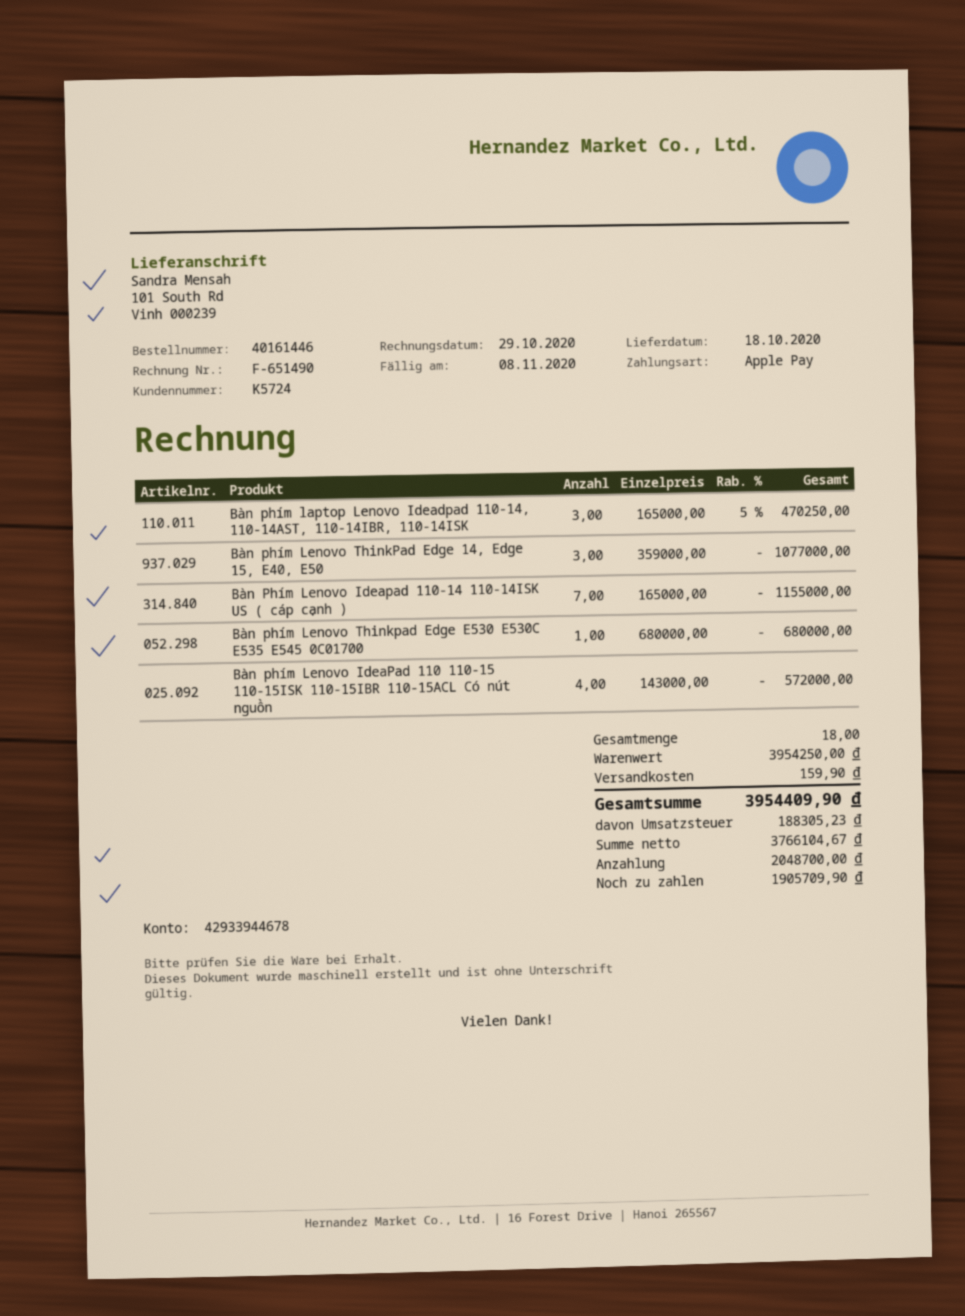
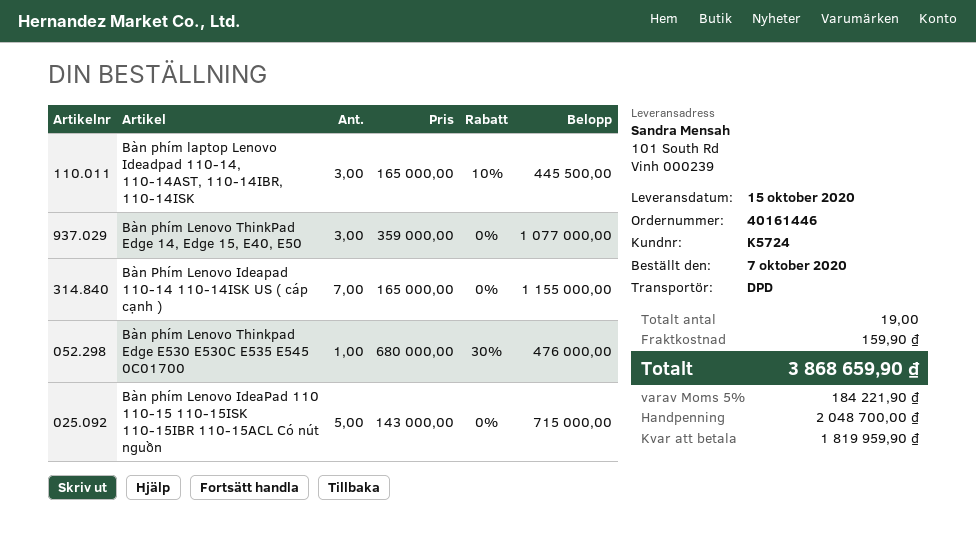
delivery date: 2020-10-18 -> 2020-10-15
Bàn phím laptop Lenovo Ideadpad 110-14, 110-14AST, 110-14IBR, 110-14ISK: 3 x 165000.00 - 5% = 470250.00 -> 3 x 165000.00 - 10% = 445500.00
Bàn phím Lenovo Thinkpad Edge E530 E530C E535 E545 0C01700: 1 x 680000.00 = 680000.00 -> 1 x 680000.00 - 30% = 476000.00
Bàn phím Lenovo IdeaPad 110 110-15 110-15ISK 110-15IBR 110-15ACL Có nút nguồn: 4 x 143000.00 = 572000.00 -> 5 x 143000.00 = 715000.00
total quantity: 18 -> 19
tax: 188305.23 -> 184221.90
total: 3954409.90 -> 3868659.90
balance: 1905709.90 -> 1819959.90

